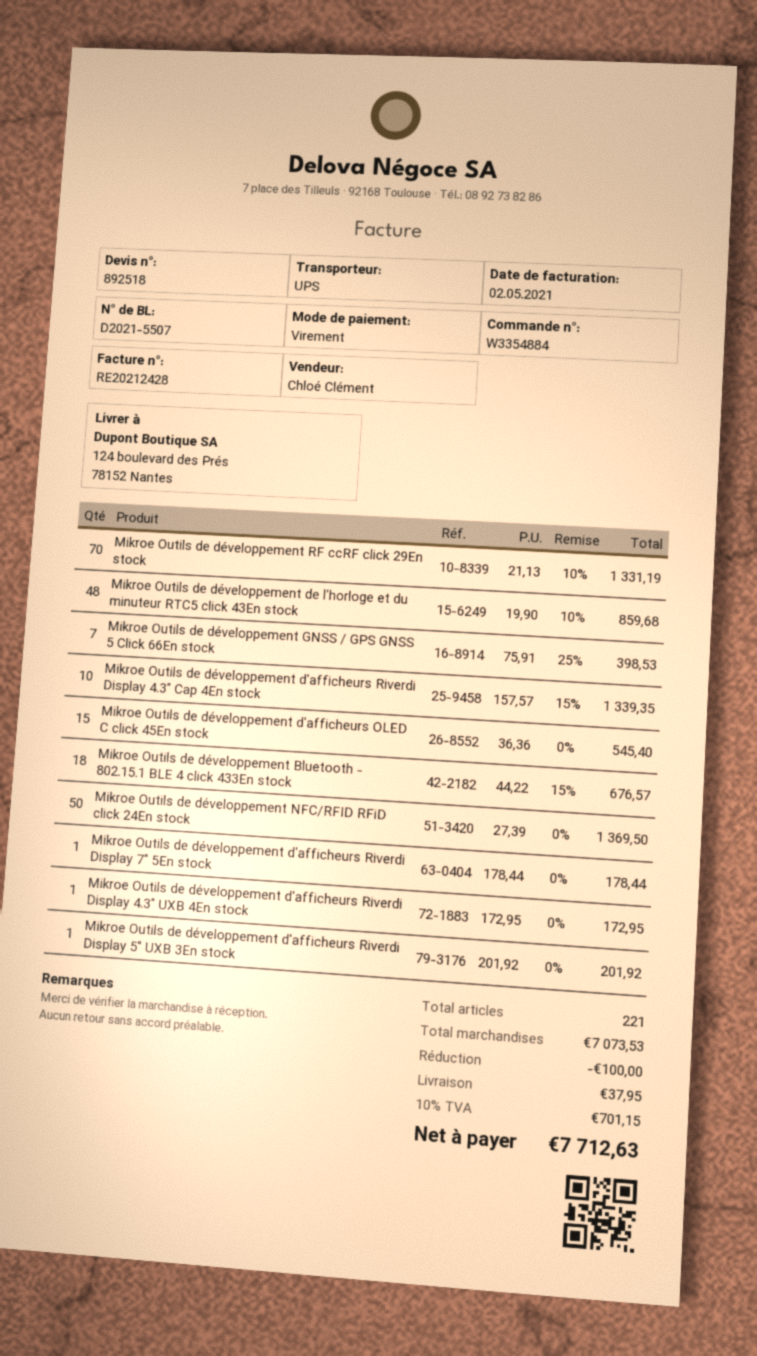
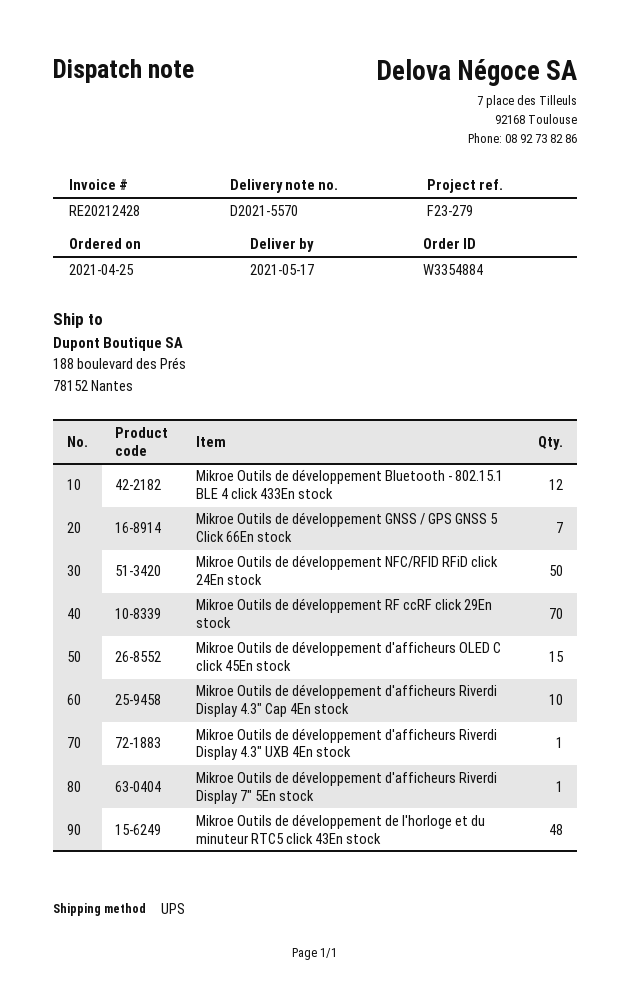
delivery note number: D2021-5507 -> D2021-5570
ship to: 124 boulevard des Prés, 78152 Nantes -> 188 boulevard des Prés, 78152 Nantes
Mikroe Outils de développement Bluetooth - 802.15.1 BLE 4 click 433En stock: 18 -> 12
Mikroe Outils de développement d'afficheurs Riverdi Display 5" UXB 3En stock: 1 -> none

